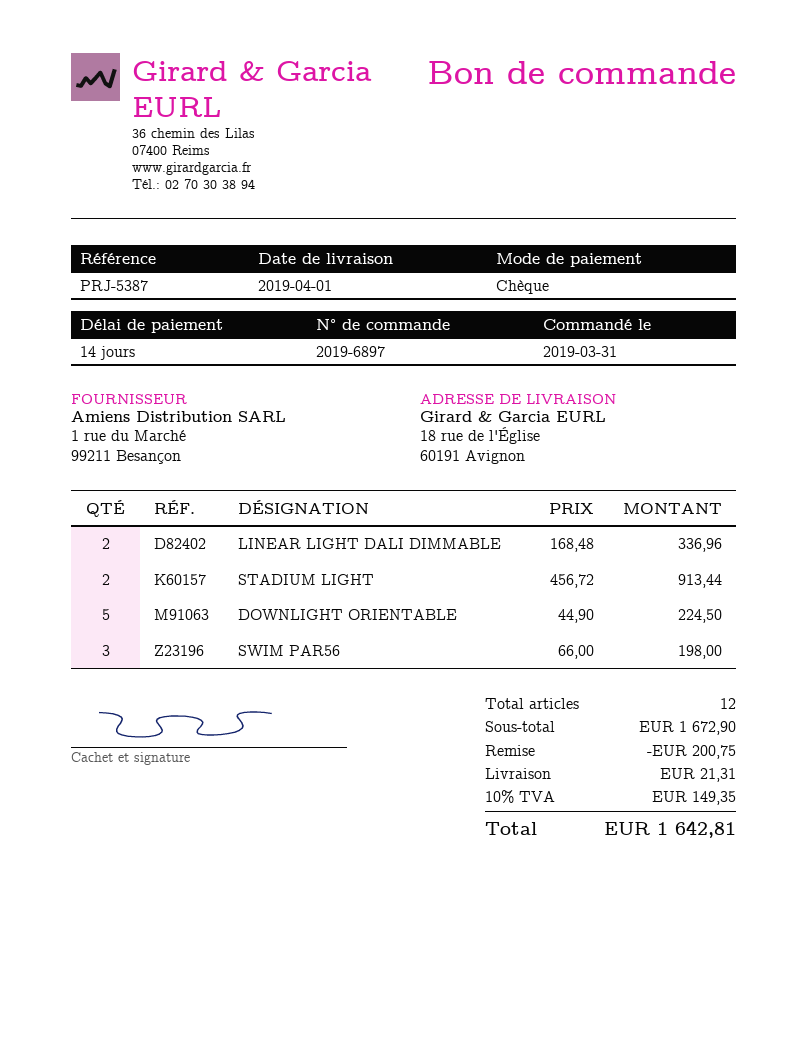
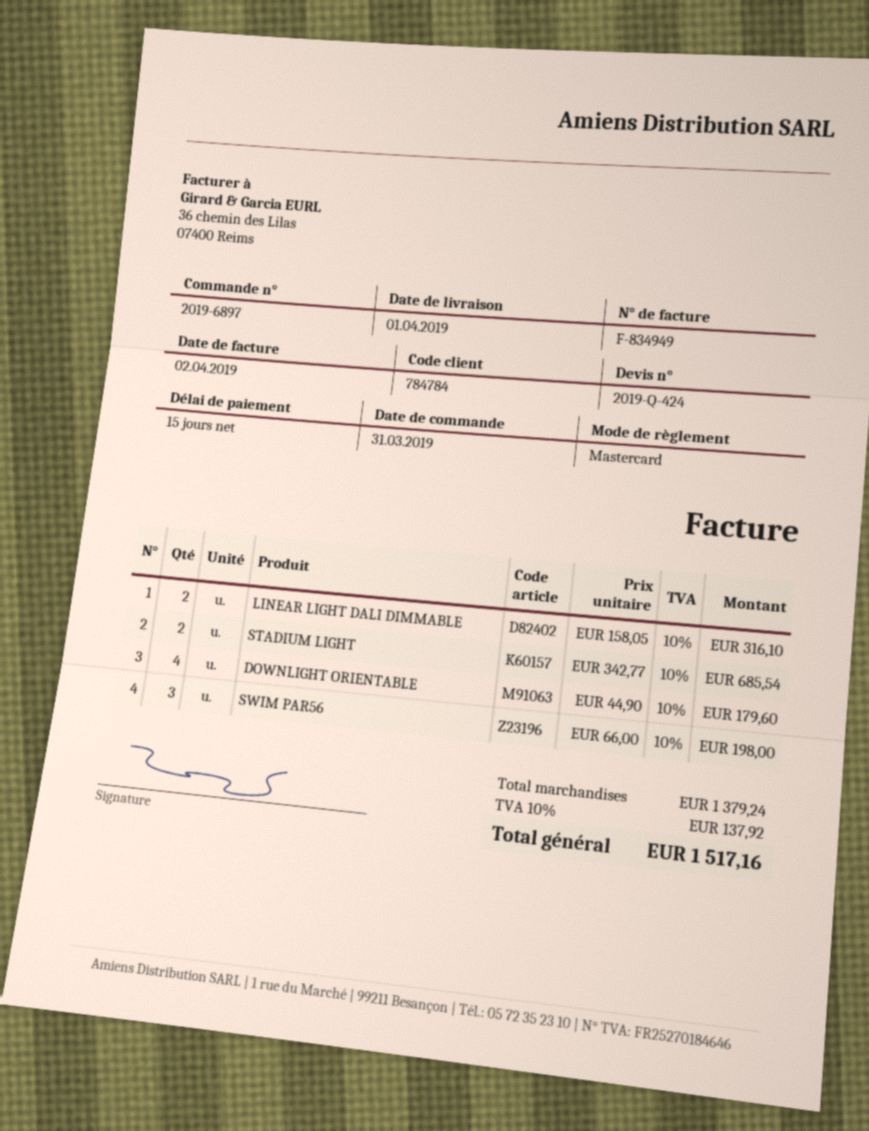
payment terms: 14 days -> 15 days
payment method: cheque -> Mastercard
LINEAR LIGHT DALI DIMMABLE: 2 x 168.48 = 336.96 -> 2 x 158.05 = 316.10
STADIUM LIGHT: 2 x 456.72 = 913.44 -> 2 x 342.77 = 685.54
DOWNLIGHT ORIENTABLE: 5 x 44.90 = 224.50 -> 4 x 44.90 = 179.60
subtotal: 1672.90 -> 1379.24
discount: 200.75 -> none
shipping: 21.31 -> none
tax: 10% = 149.35 -> 10% = 137.92
total: 1642.81 -> 1517.16

